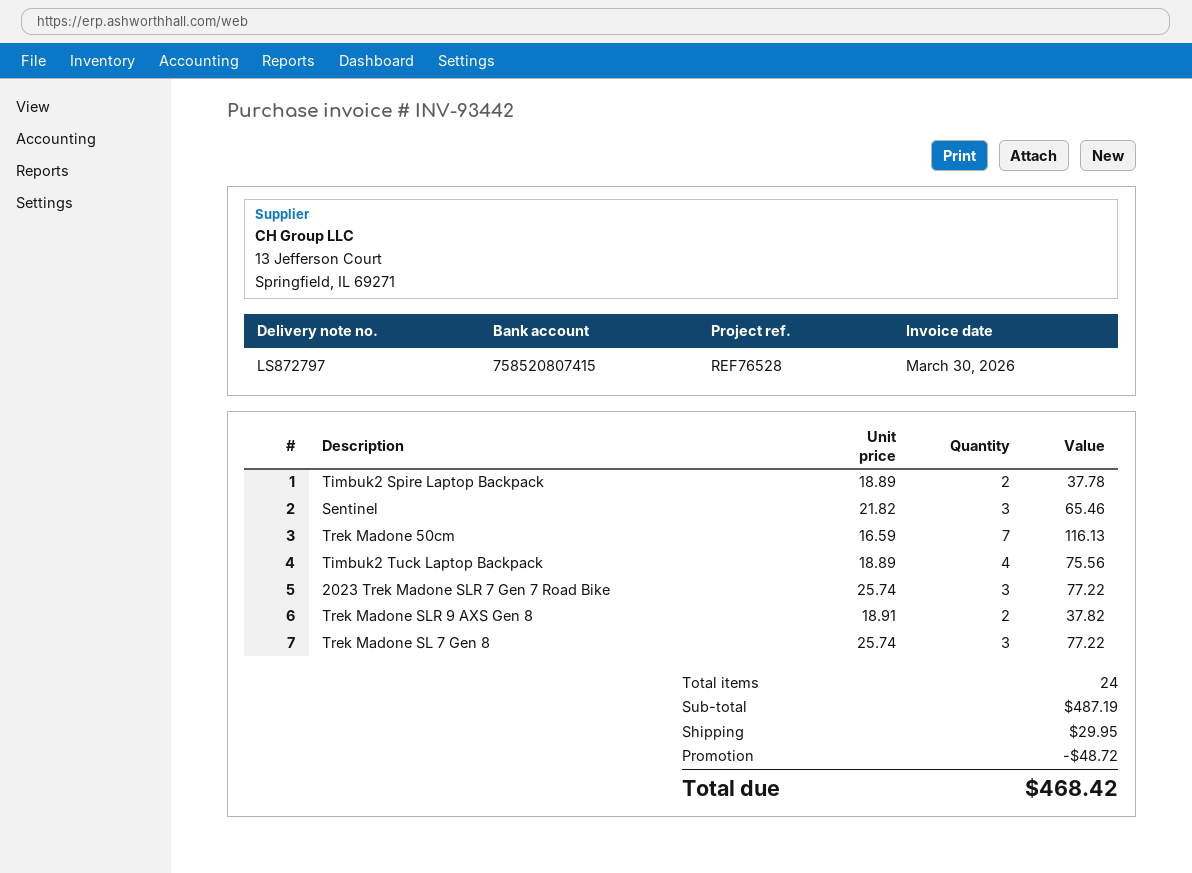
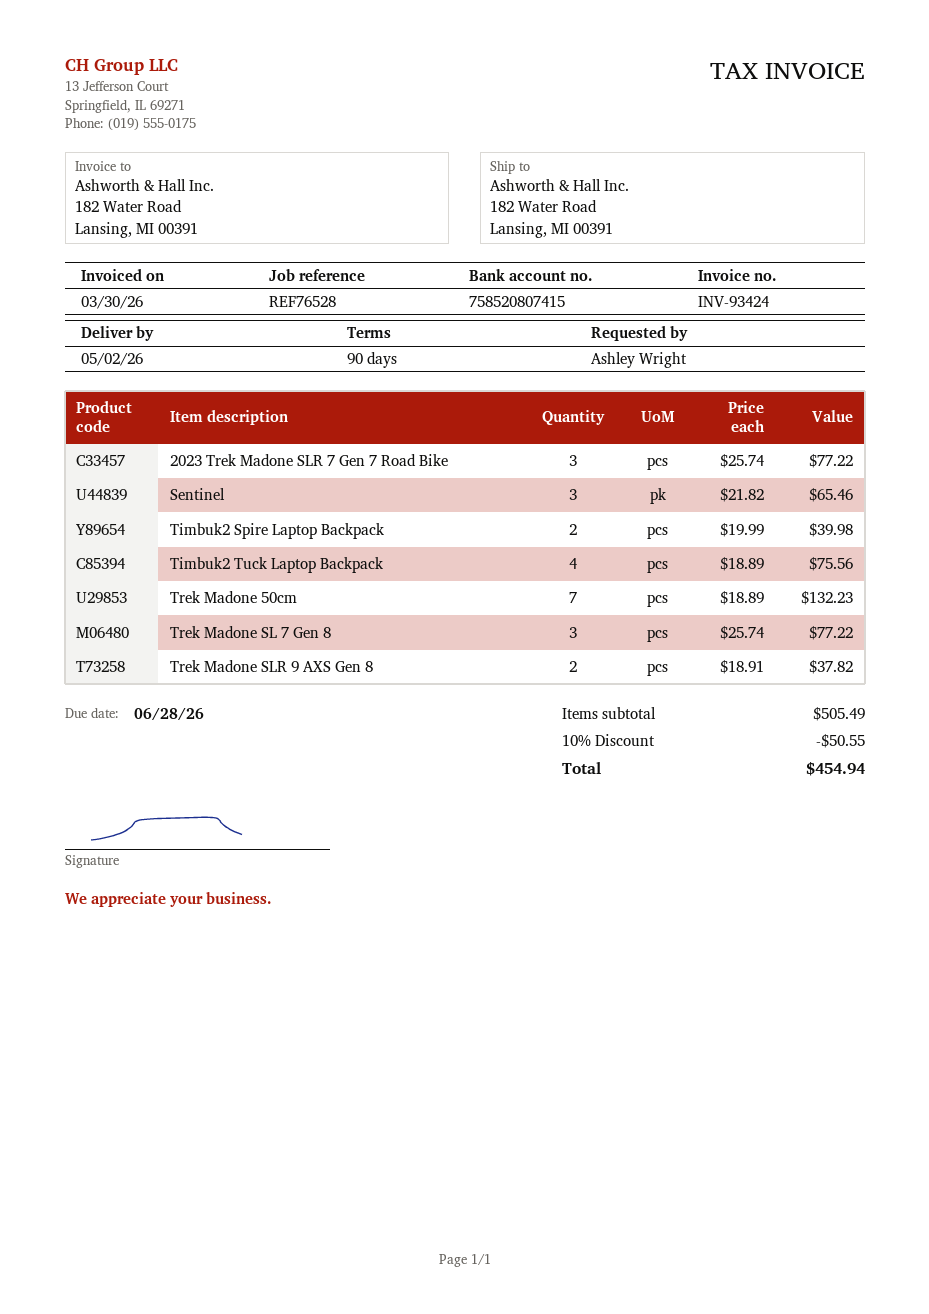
invoice number: INV-93442 -> INV-93424
Timbuk2 Spire Laptop Backpack: 2 x 18.89 = 37.78 -> 2 x 19.99 = 39.98
Trek Madone 50cm: 7 x 16.59 = 116.13 -> 7 x 18.89 = 132.23
subtotal: 487.19 -> 505.49
discount: 48.72 -> 50.55
shipping: 29.95 -> none
total: 468.42 -> 454.94

